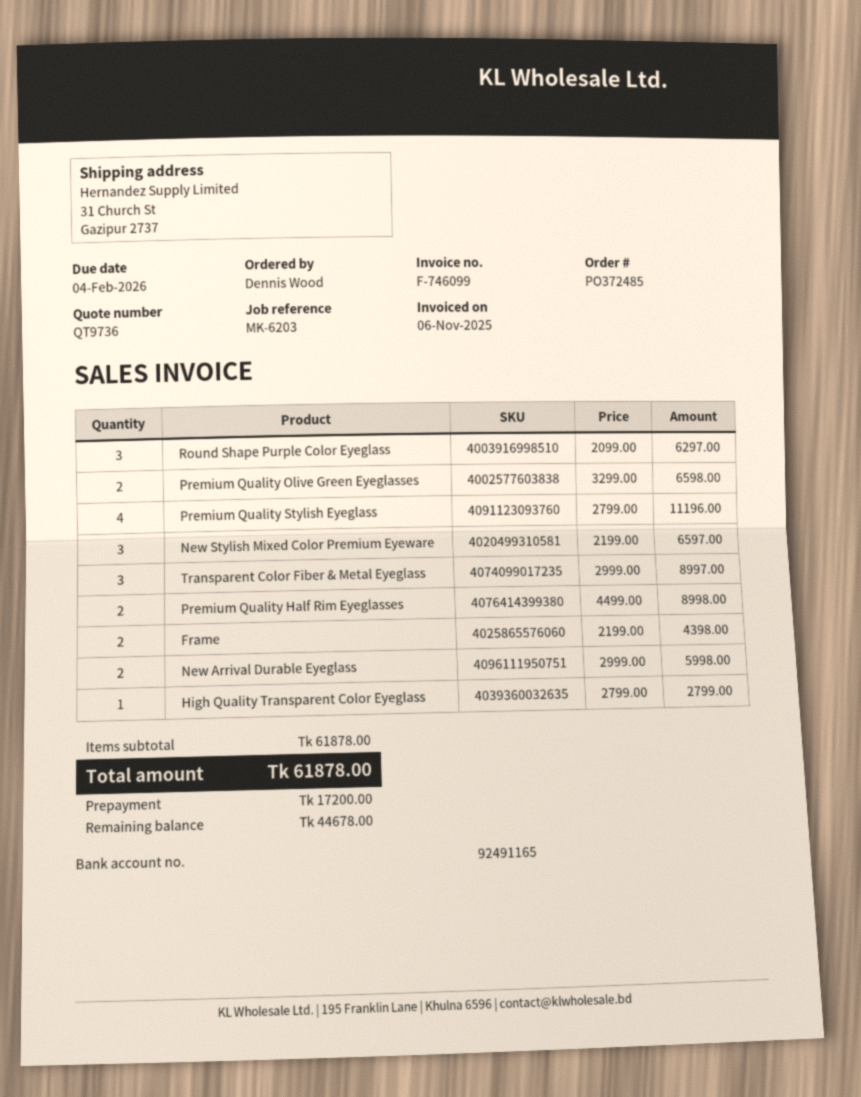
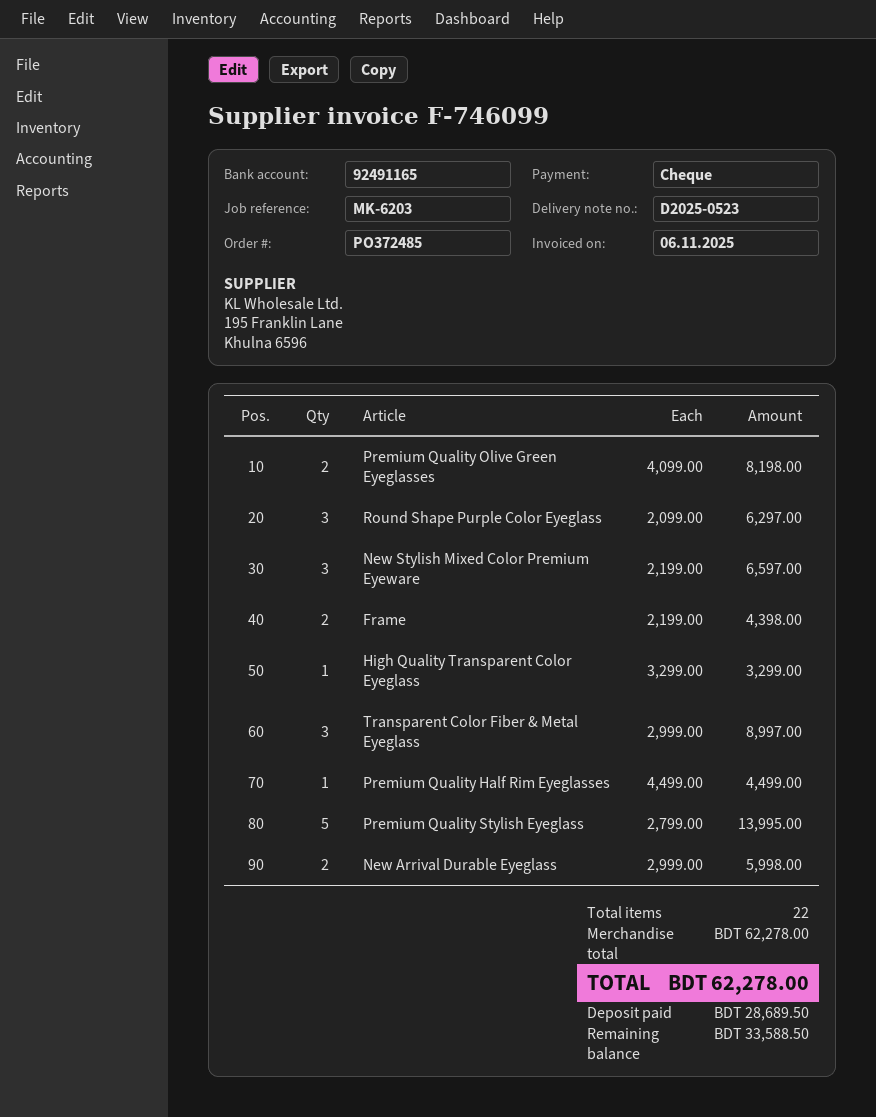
Premium Quality Olive Green Eyeglasses: 2 x 3299.00 = 6598.00 -> 2 x 4099.00 = 8198.00
Premium Quality Stylish Eyeglass: 4 x 2799.00 = 11196.00 -> 5 x 2799.00 = 13995.00
Premium Quality Half Rim Eyeglasses: 2 x 4499.00 = 8998.00 -> 1 x 4499.00 = 4499.00
High Quality Transparent Color Eyeglass: 1 x 2799.00 = 2799.00 -> 1 x 3299.00 = 3299.00
subtotal: 61878.00 -> 62278.00
total: 61878.00 -> 62278.00
deposit: 17200.00 -> 28689.50
balance: 44678.00 -> 33588.50

